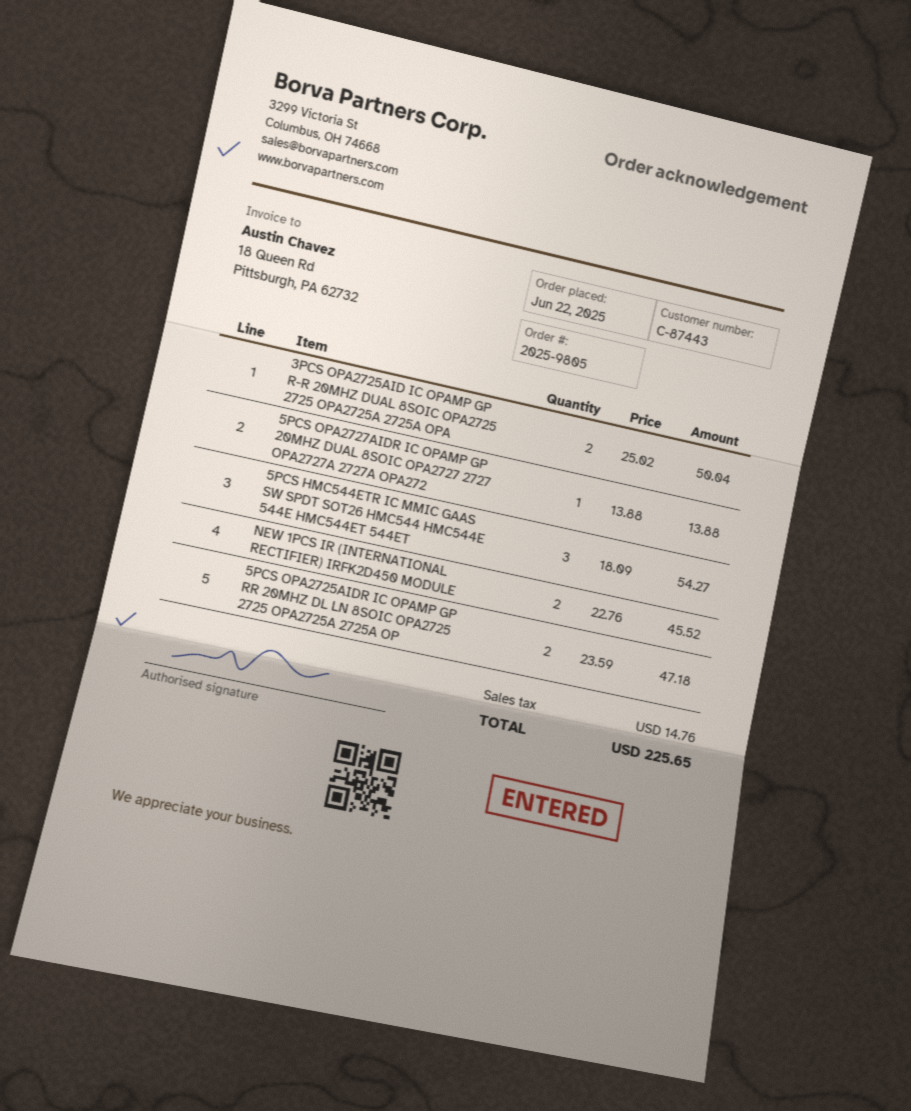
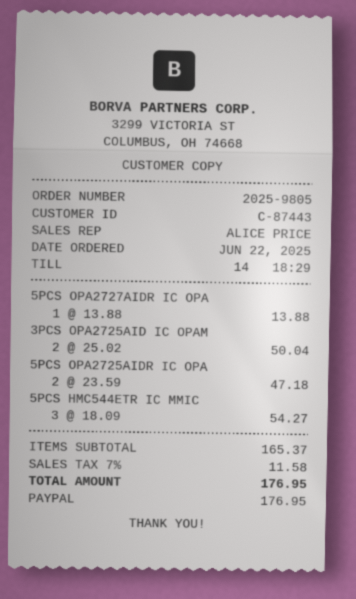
NEW 1PCS IR (INTERNATIONAL RECTIFIER) IRFK2D450 MODULE: 2 x 22.76 = 45.52 -> none
tax: 14.76 -> 11.58
total: 225.65 -> 176.95

